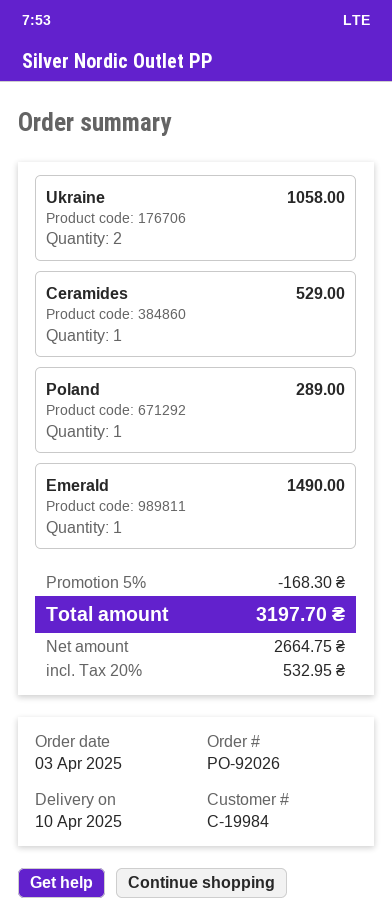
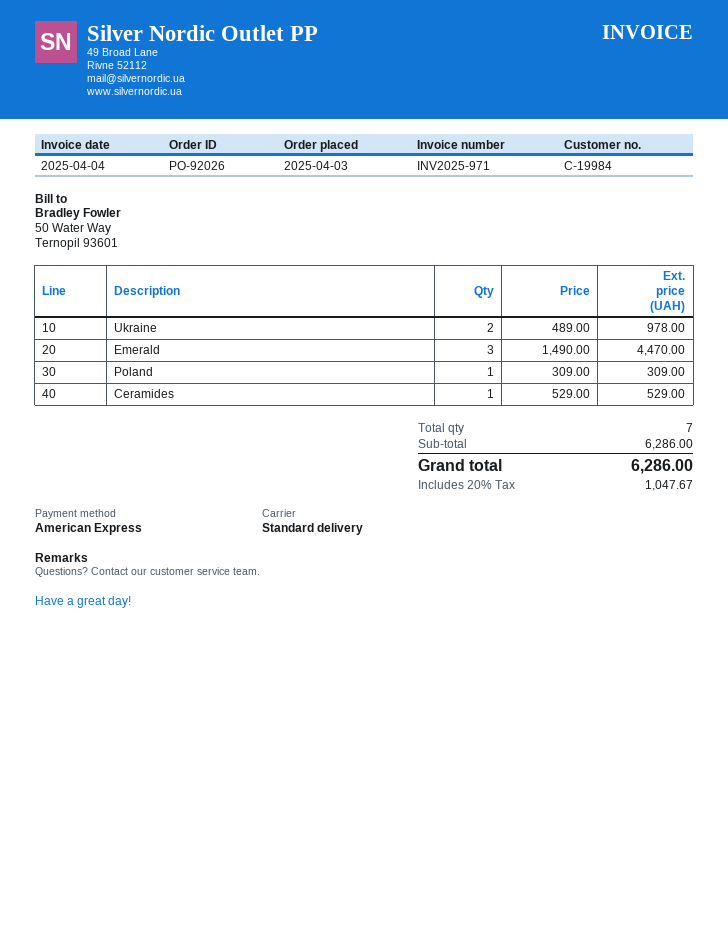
Ukraine: 2 for 1058.00 -> 2 for 978.00
Poland: 1 for 289.00 -> 1 for 309.00
Emerald: 1 for 1490.00 -> 3 for 4470.00
discount: 5% = 168.30 -> none
tax: 20% = 532.95 -> 20% = 1047.67
total: 3197.70 -> 6286.00

